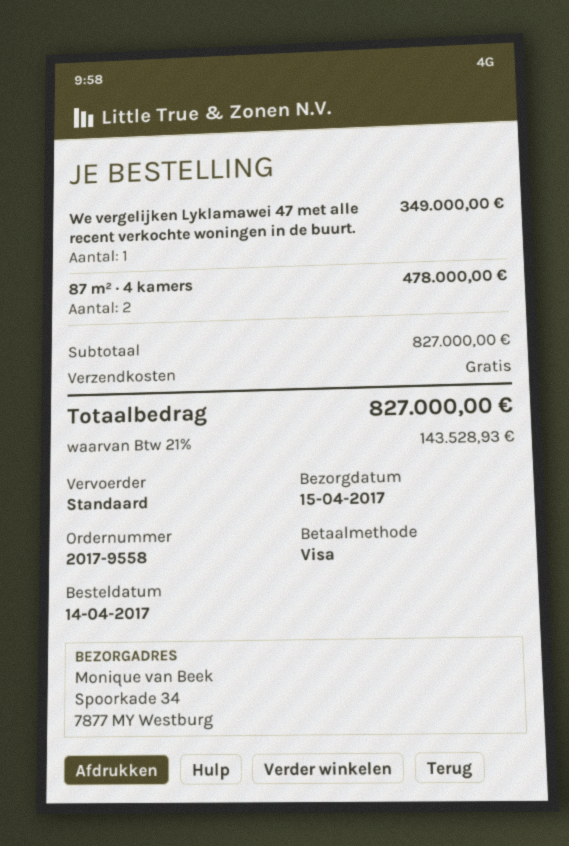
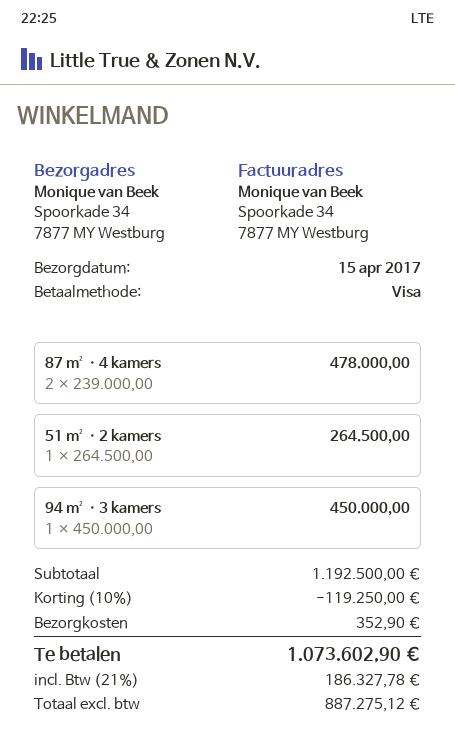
We vergelijken Lyklamawei 47 met alle recent verkochte woningen in de buurt.: 1 for 349000.00 -> none
51 m² · 2 kamers: none -> 1 for 264500.00
94 m² · 3 kamers: none -> 1 for 450000.00
subtotal: 827000.00 -> 1192500.00
discount: none -> 10% = 119250.00
shipping: 0.00 -> 352.90
tax: 21% = 143528.93 -> 21% = 186327.78
total: 827000.00 -> 1073602.90

